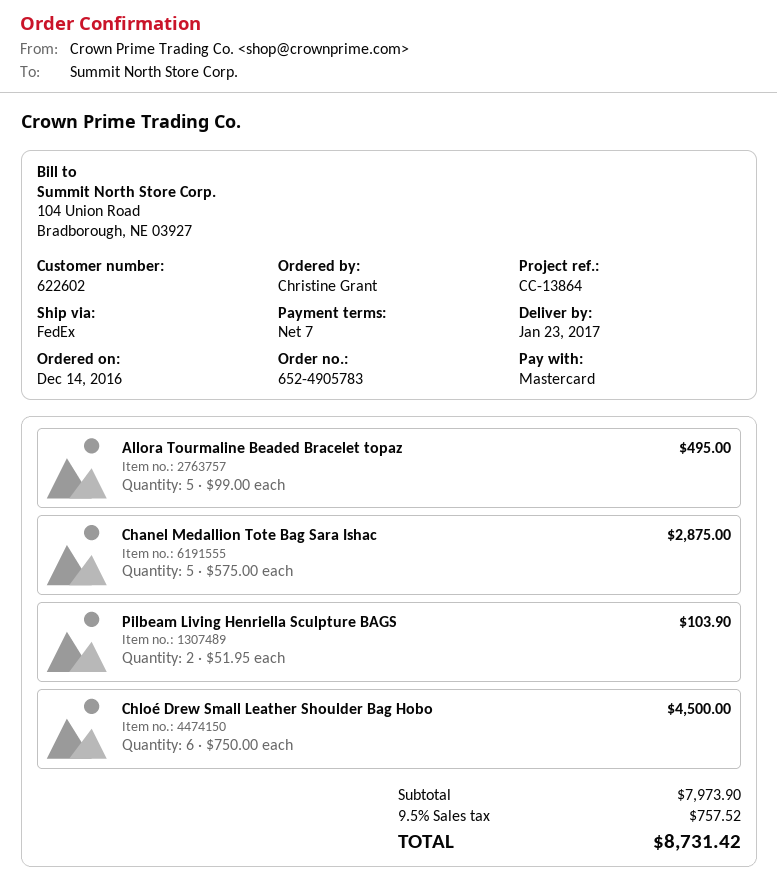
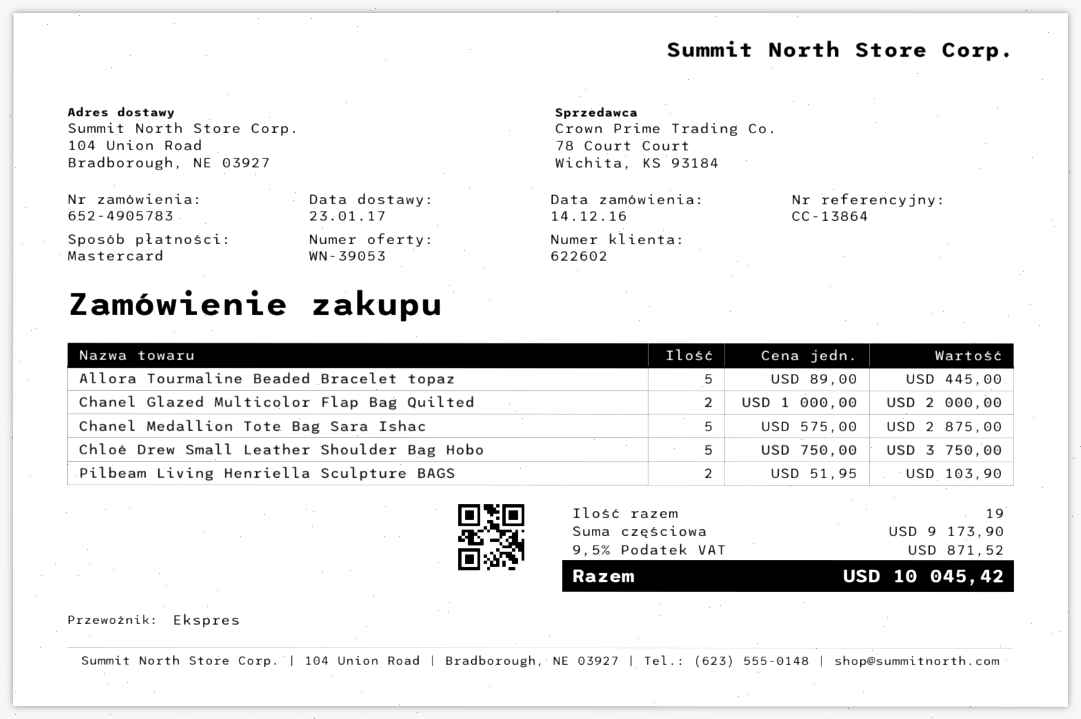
shipping method: FedEx -> express
Allora Tourmaline Beaded Bracelet topaz: 5 x 99.00 = 495.00 -> 5 x 89.00 = 445.00
Chloé Drew Small Leather Shoulder Bag Hobo: 6 x 750.00 = 4500.00 -> 5 x 750.00 = 3750.00
Chanel Glazed Multicolor Flap Bag Quilted: none -> 2 x 1000.00 = 2000.00
subtotal: 7973.90 -> 9173.90
tax: 9.5% = 757.52 -> 9.5% = 871.52
total: 8731.42 -> 10045.42

